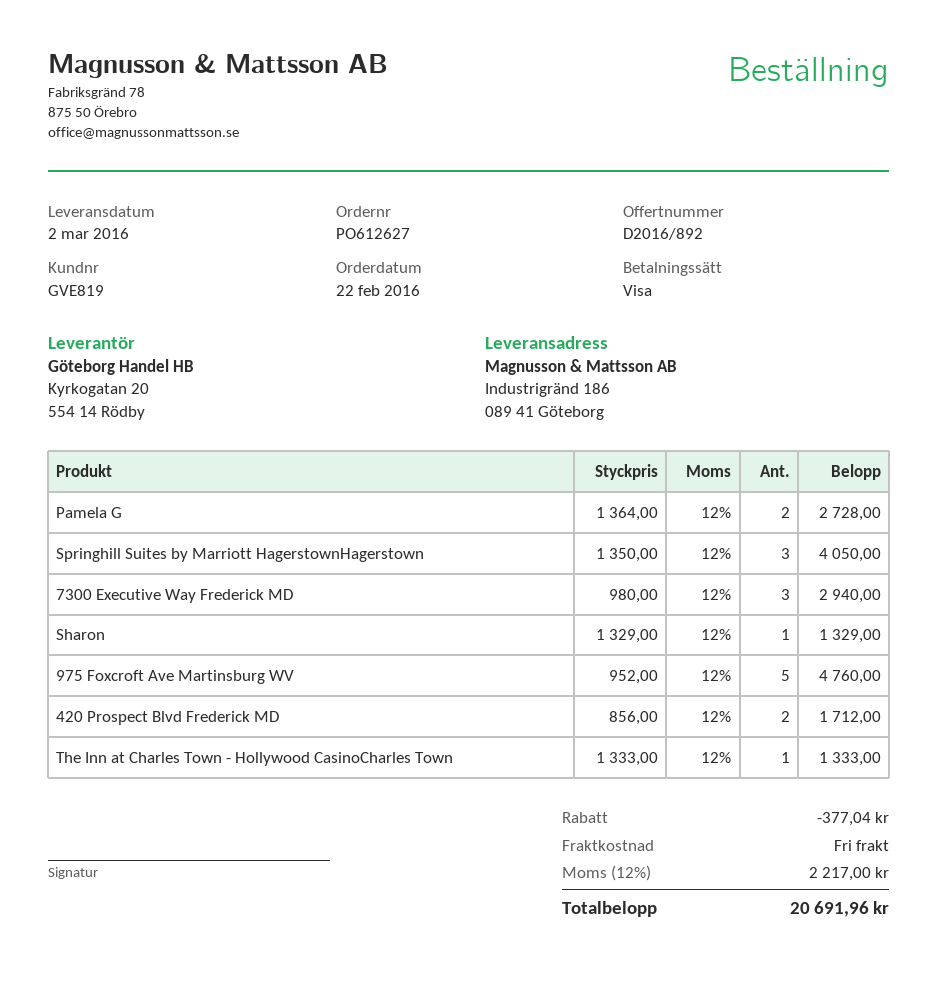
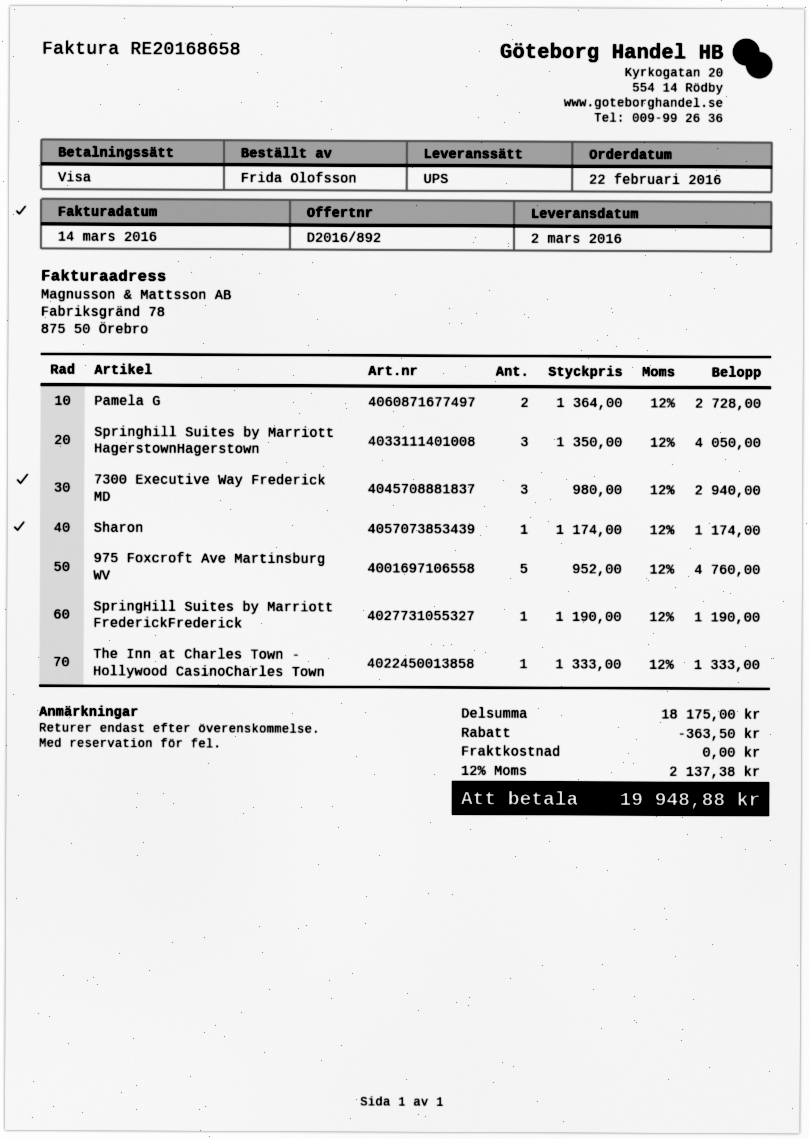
Sharon: 1 x 1329.00 = 1329.00 -> 1 x 1174.00 = 1174.00
420 Prospect Blvd Frederick MD: 2 x 856.00 = 1712.00 -> none
SpringHill Suites by Marriott FrederickFrederick: none -> 1 x 1190.00 = 1190.00
discount: 377.04 -> 363.50
tax: 12% = 2217.00 -> 12% = 2137.38
total: 20691.96 -> 19948.88

